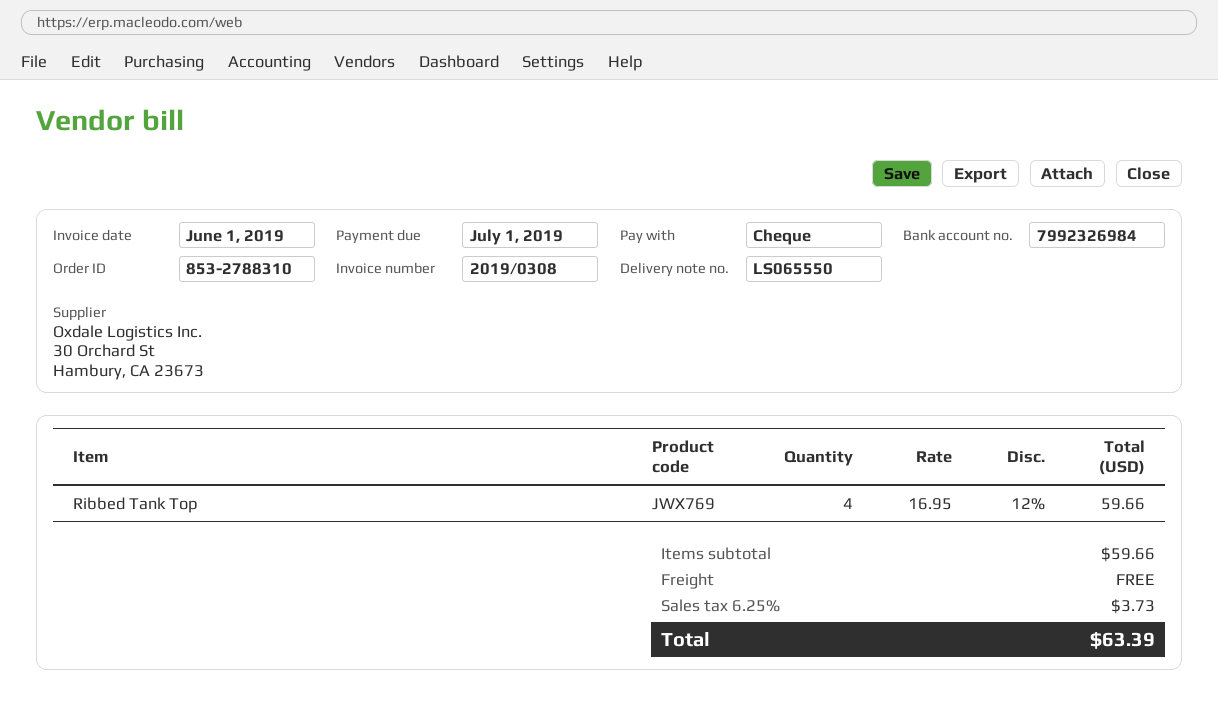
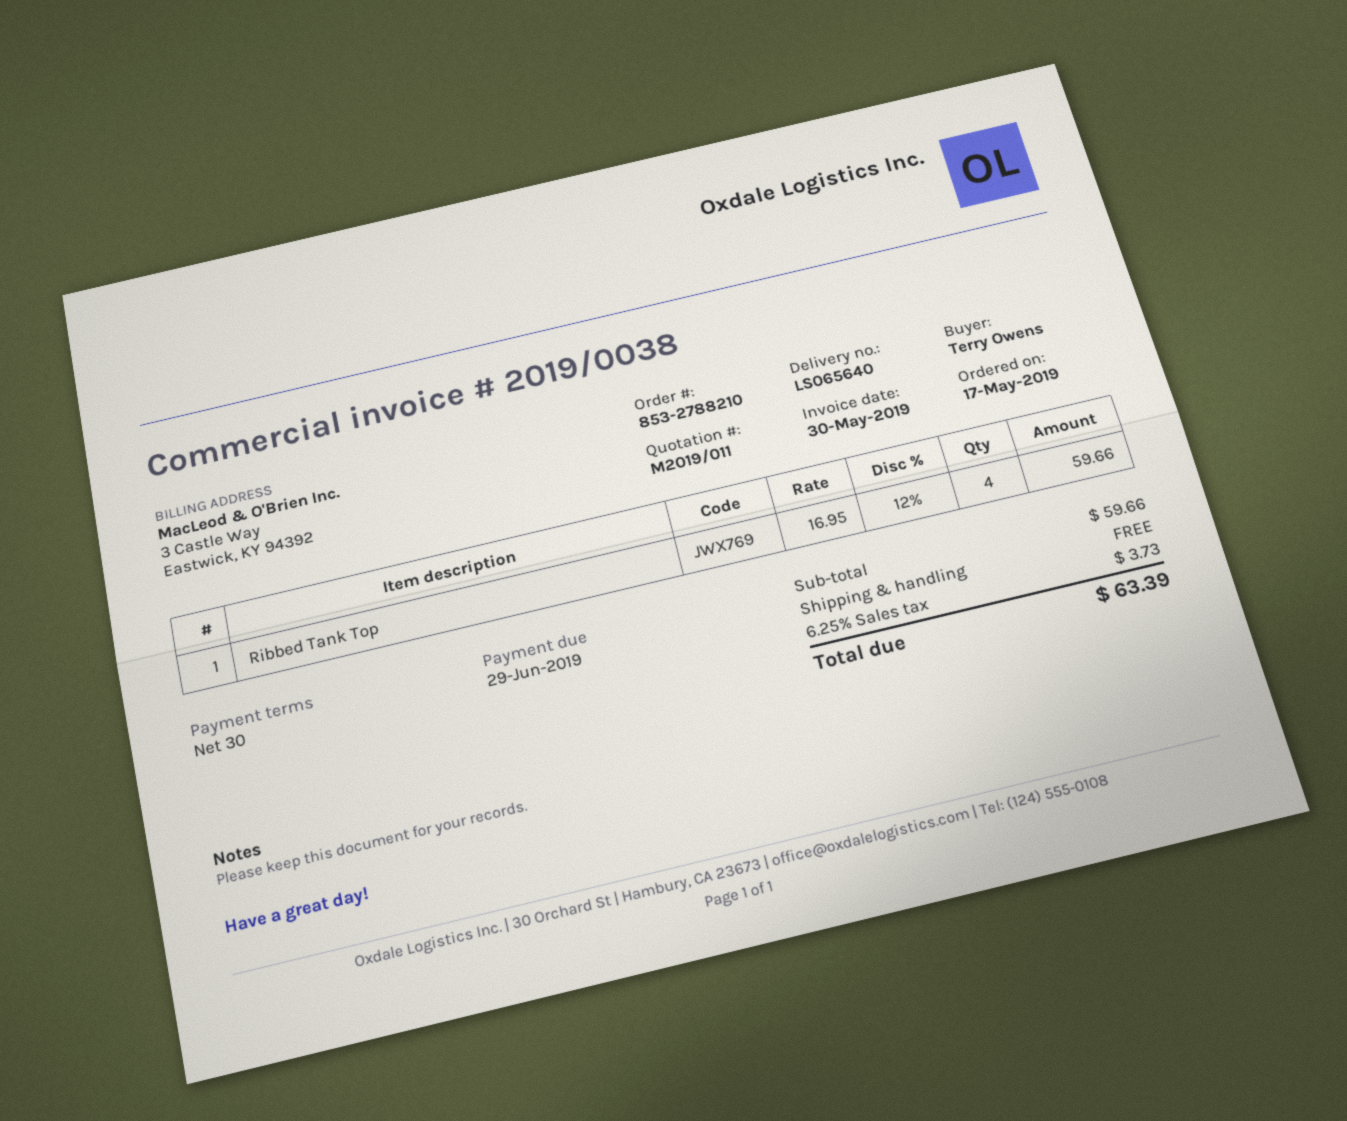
order number: 853-2788310 -> 853-2788210
delivery note number: LS065550 -> LS065640
invoice number: 2019/0308 -> 2019/0038
invoice date: 2019-06-01 -> 2019-05-30
due date: 2019-07-01 -> 2019-06-29

